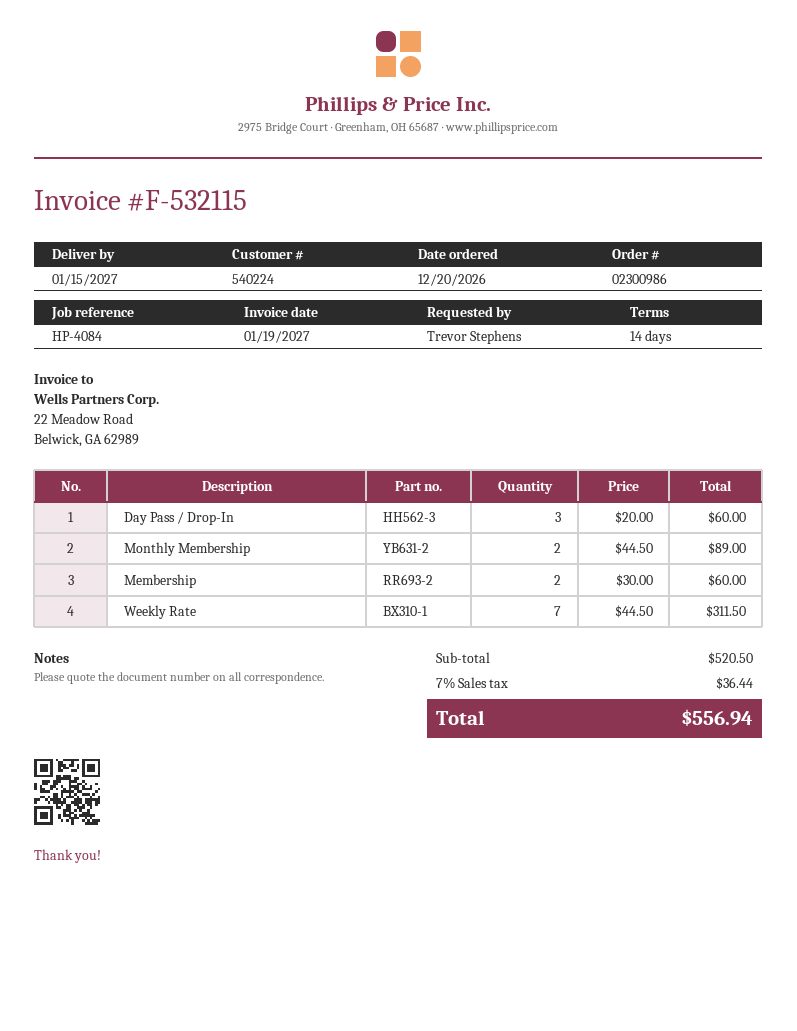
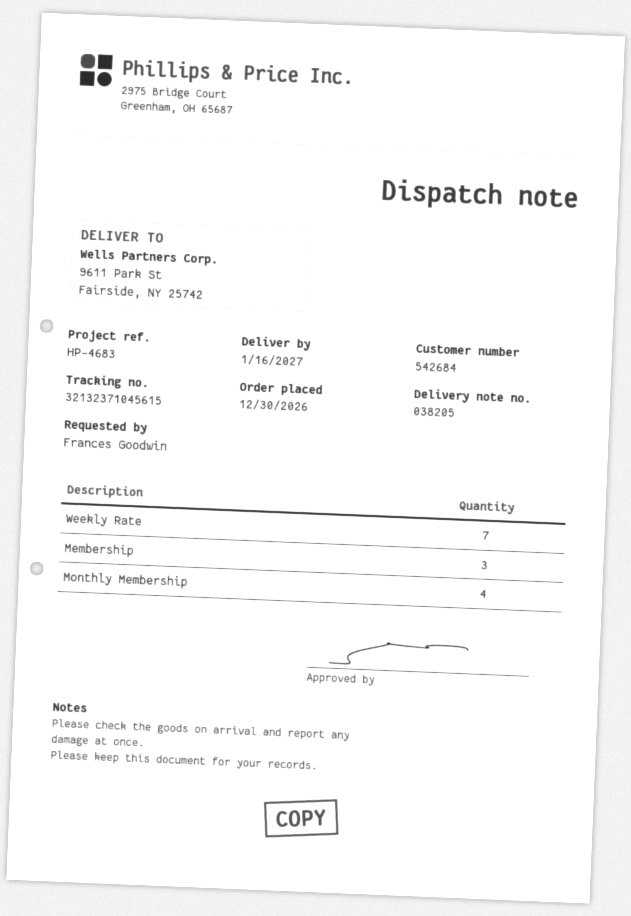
order date: 2026-12-20 -> 2026-12-30
delivery date: 2027-01-15 -> 2027-01-16
customer number: 540224 -> 542684
reference: HP-4084 -> HP-4683
ordered by: Trevor Stephens -> Frances Goodwin
Day Pass / Drop-In: 3 -> none
Monthly Membership: 2 -> 4
Membership: 2 -> 3

